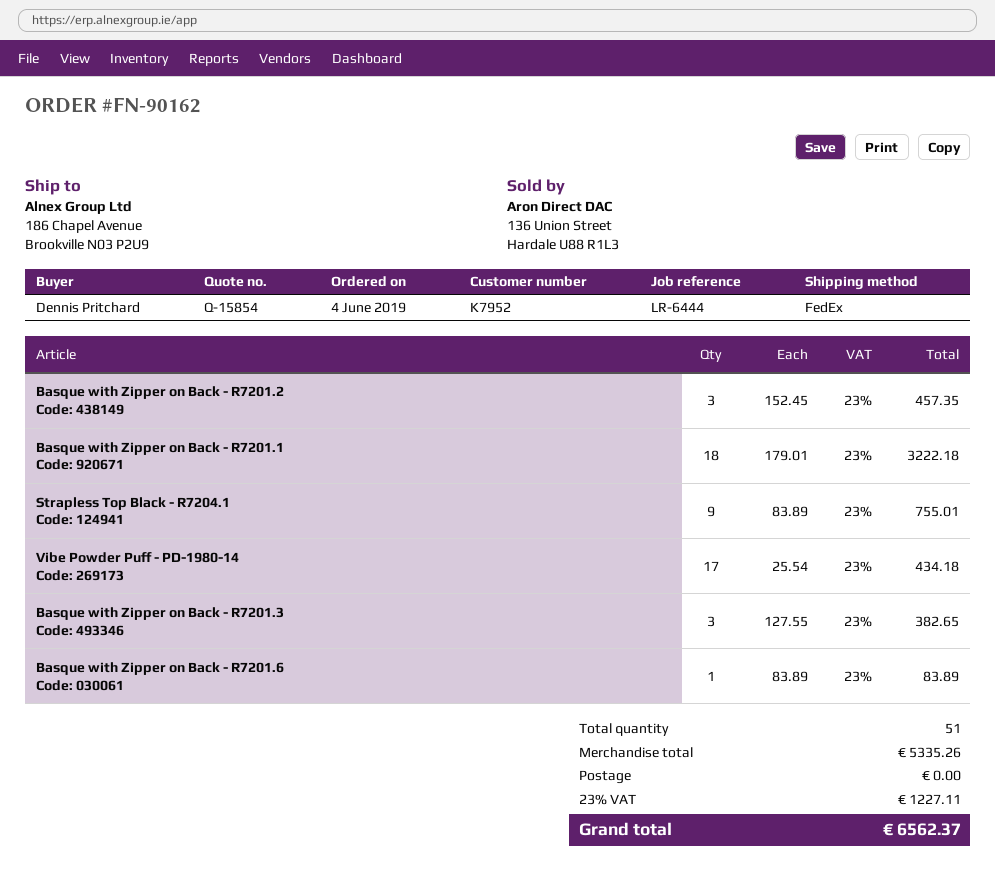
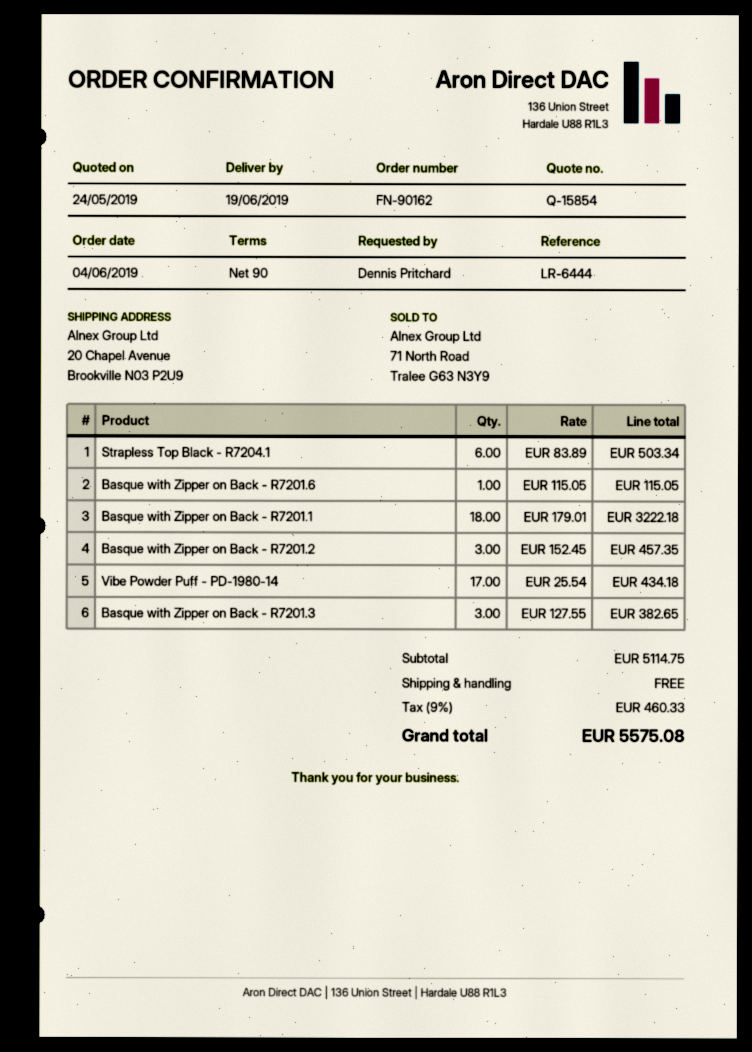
ship to: 186 Chapel Avenue, Brookville N03 P2U9 -> 20 Chapel Avenue, Brookville N03 P2U9
Strapless Top Black - R7204.1: 9 x 83.89 = 755.01 -> 6 x 83.89 = 503.34
Basque with Zipper on Back - R7201.6: 1 x 83.89 = 83.89 -> 1 x 115.05 = 115.05
subtotal: 5335.26 -> 5114.75
tax: 23% = 1227.11 -> 9% = 460.33
total: 6562.37 -> 5575.08

